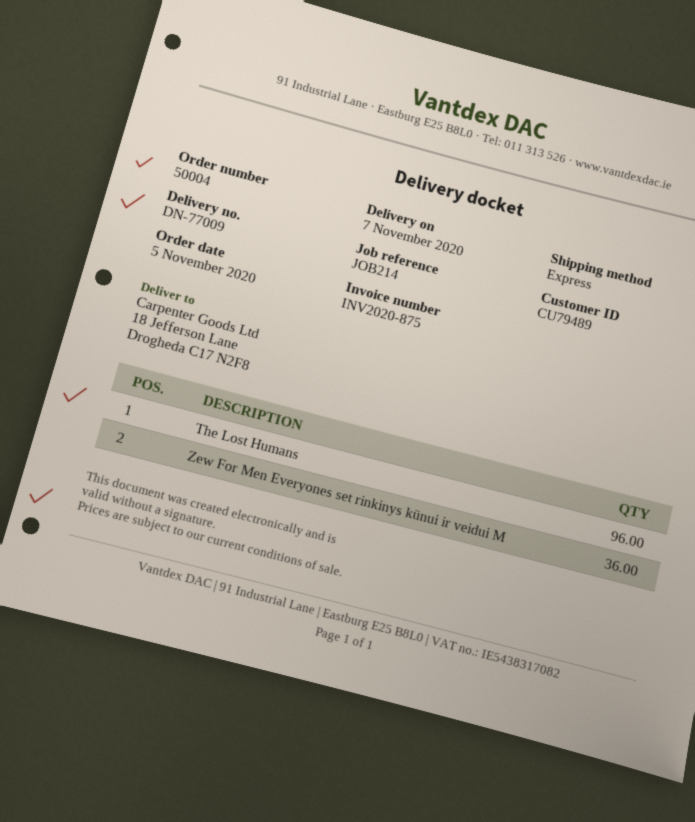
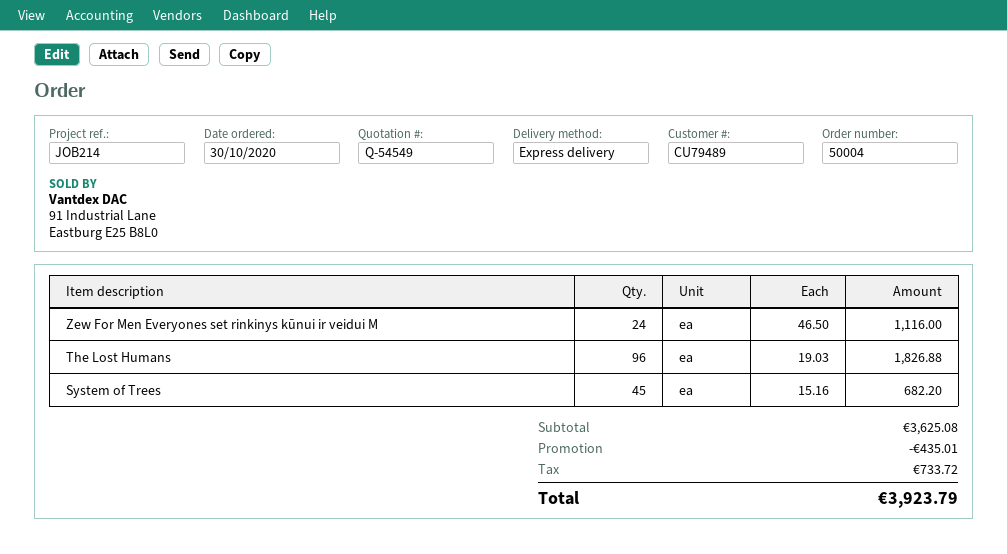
order date: 2020-11-05 -> 2020-10-30
Zew For Men Everyones set rinkinys kūnui ir veidui M: 36 -> 24
System of Trees: none -> 45

